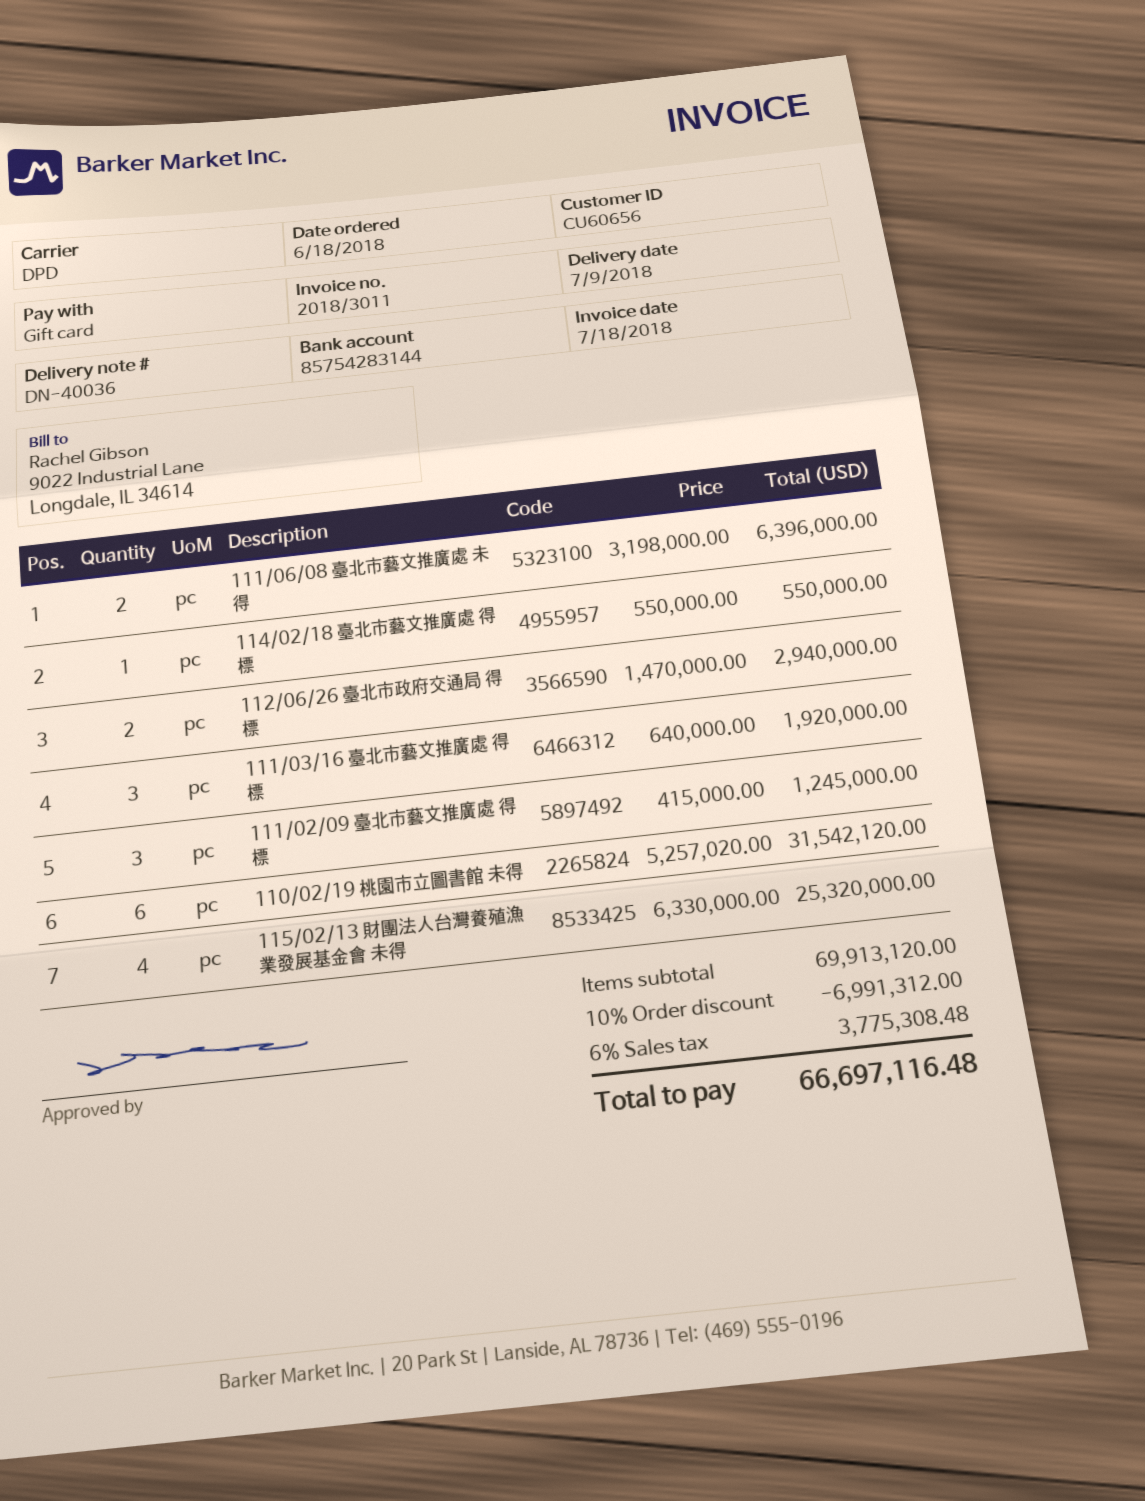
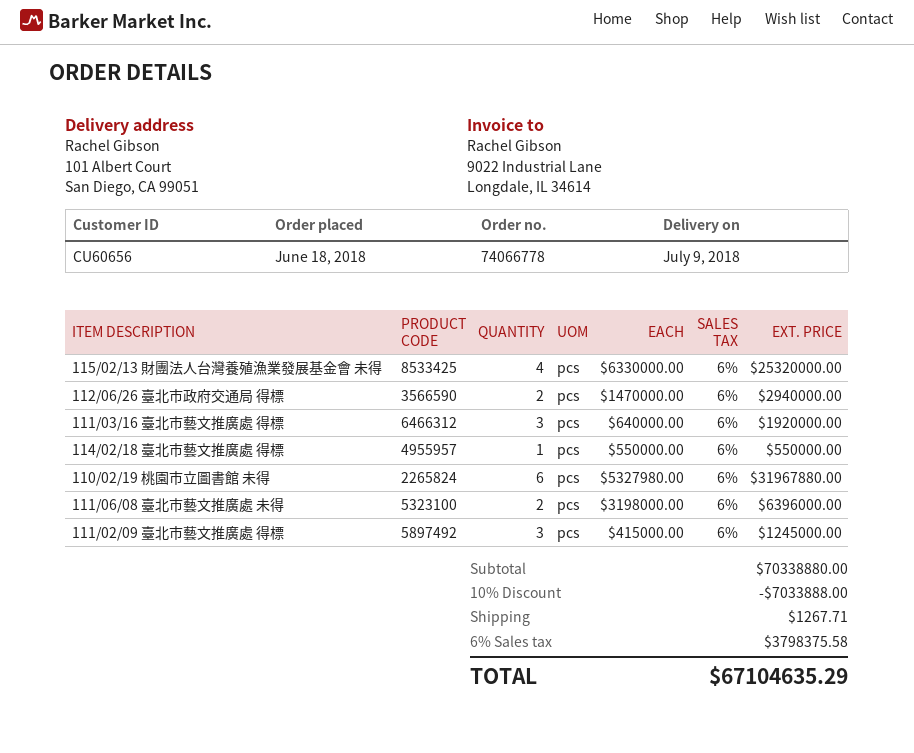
110/02/19 桃園市立圖書館 未得: 6 x 5257020.00 = 31542120.00 -> 6 x 5327980.00 = 31967880.00
subtotal: 69913120.00 -> 70338880.00
discount: 10% = 6991312.00 -> 10% = 7033888.00
shipping: none -> 1267.71
tax: 6% = 3775308.48 -> 6% = 3798375.58
total: 66697116.48 -> 67104635.29

